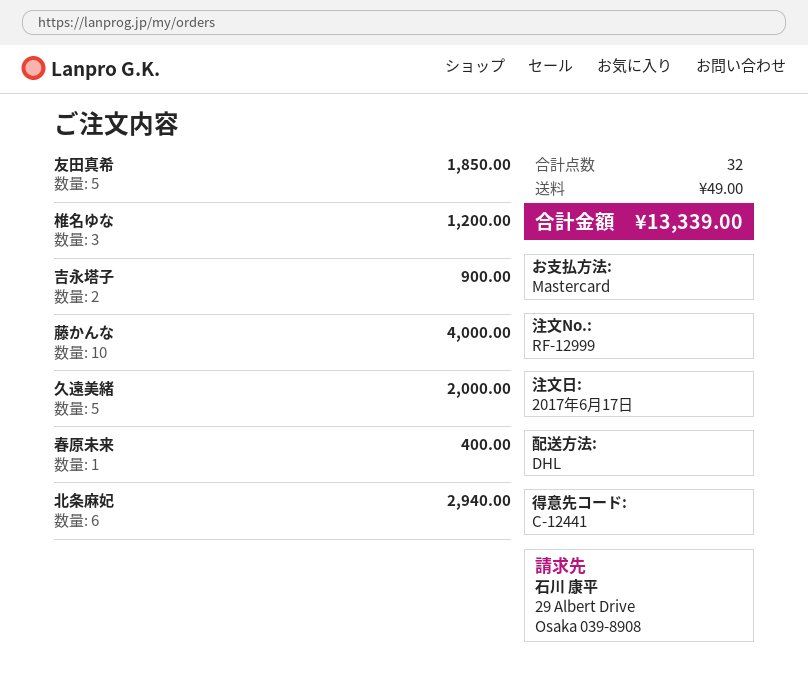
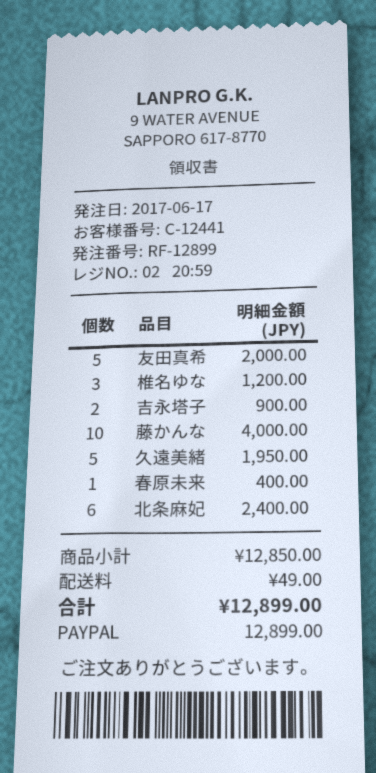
order number: RF-12999 -> RF-12899
payment method: Mastercard -> PayPal
友田真希: 5 for 1850.00 -> 5 for 2000.00
久遠美緒: 5 for 2000.00 -> 5 for 1950.00
北条麻妃: 6 for 2940.00 -> 6 for 2400.00
total: 13339.00 -> 12899.00

